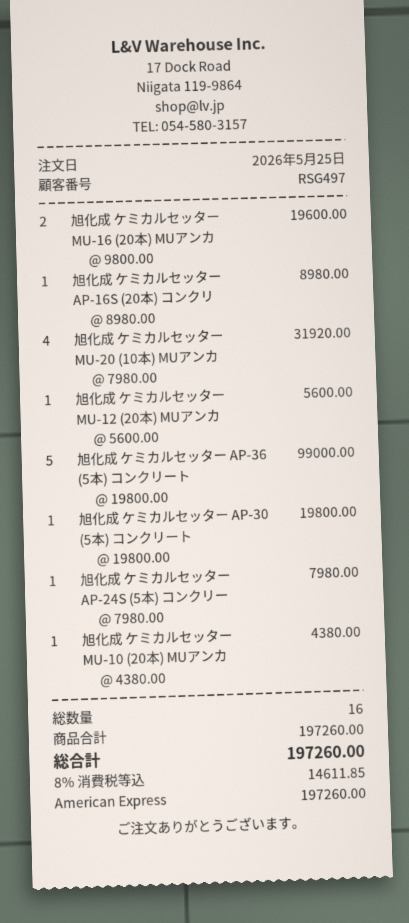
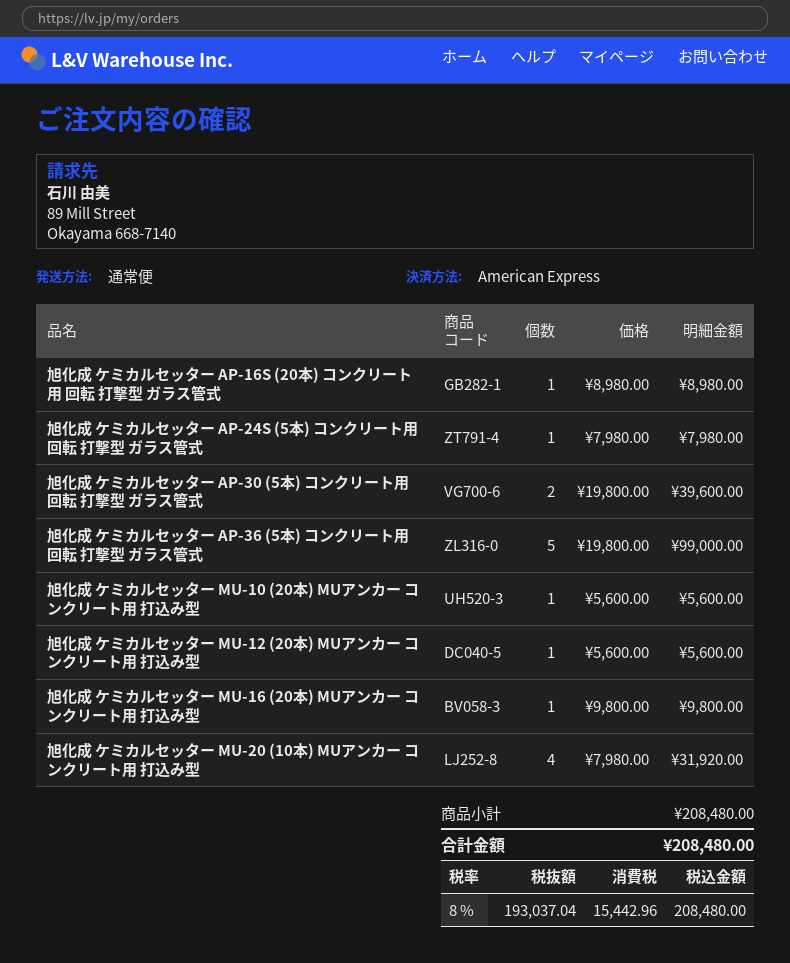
旭化成 ケミカルセッター MU-16 (20本) MUアンカ: 2 x 9800.00 = 19600.00 -> 1 x 9800.00 = 9800.00
旭化成 ケミカルセッター AP-30 (5本) コンクリート: 1 x 19800.00 = 19800.00 -> 2 x 19800.00 = 39600.00
旭化成 ケミカルセッター MU-10 (20本) MUアンカ: 1 x 4380.00 = 4380.00 -> 1 x 5600.00 = 5600.00
subtotal: 197260.00 -> 208480.00
tax: 8% = 14611.85 -> 8% = 15442.96
total: 197260.00 -> 208480.00

